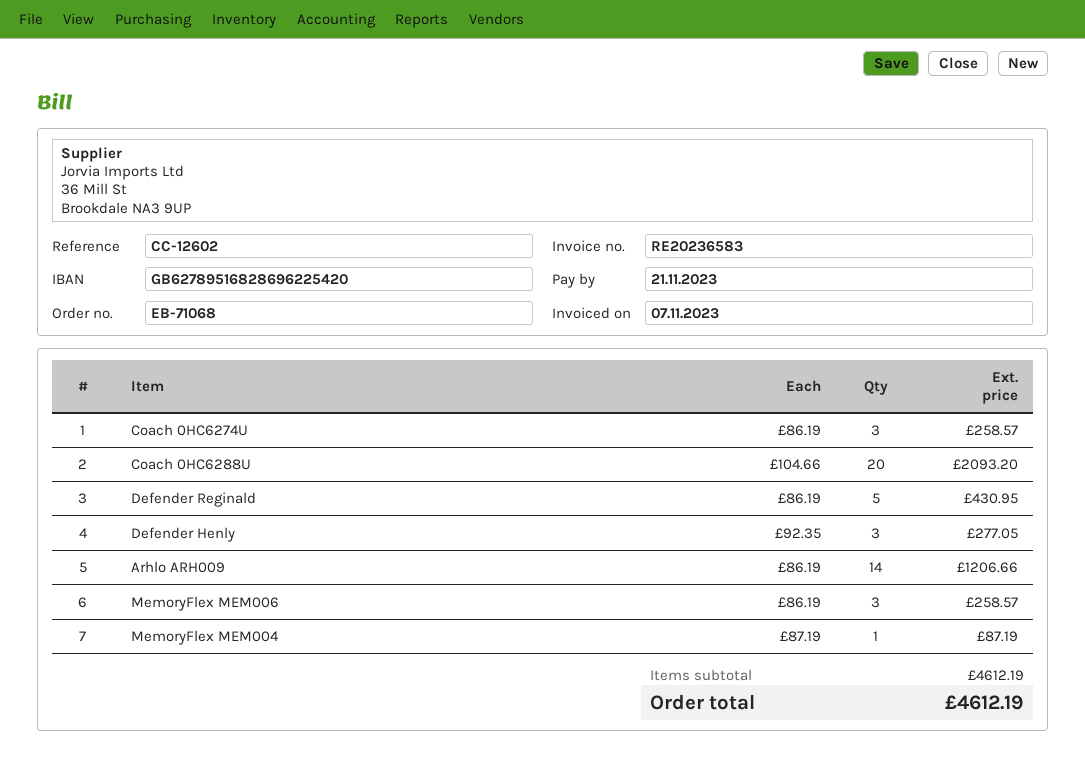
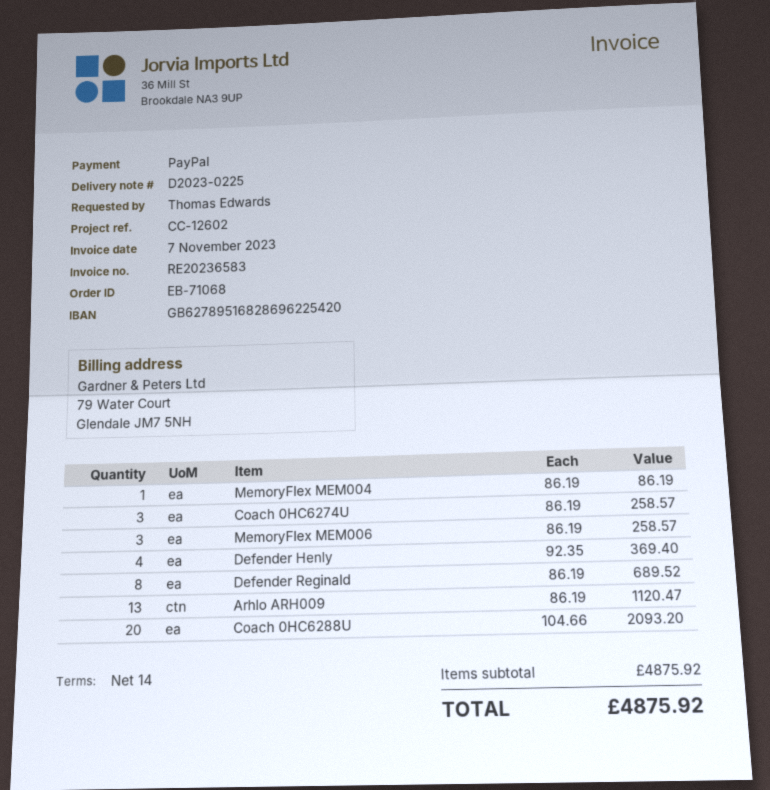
Defender Reginald: 5 x 86.19 = 430.95 -> 8 x 86.19 = 689.52
Defender Henly: 3 x 92.35 = 277.05 -> 4 x 92.35 = 369.40
Arhlo ARH009: 14 x 86.19 = 1206.66 -> 13 x 86.19 = 1120.47
MemoryFlex MEM004: 1 x 87.19 = 87.19 -> 1 x 86.19 = 86.19
subtotal: 4612.19 -> 4875.92
total: 4612.19 -> 4875.92

